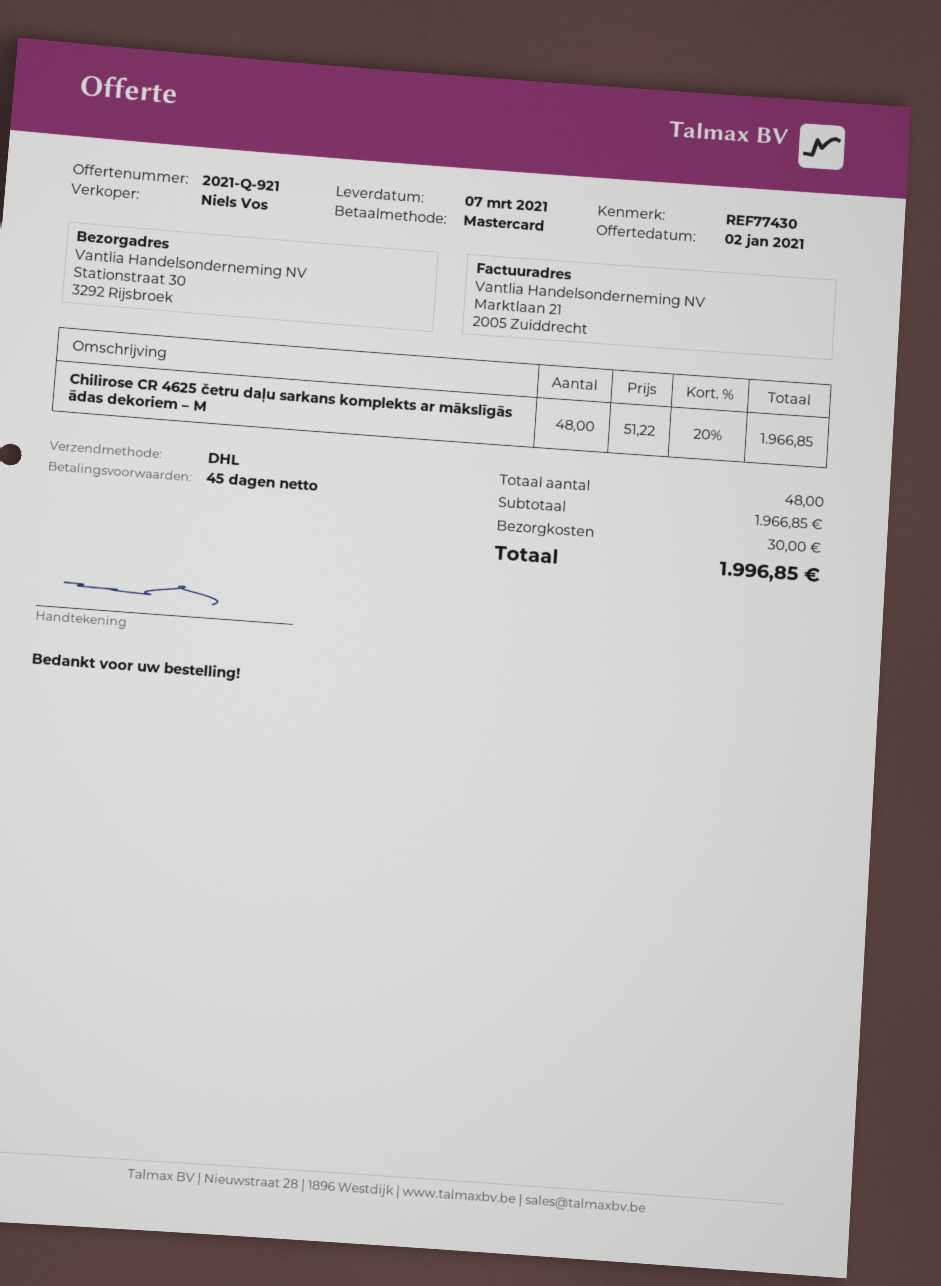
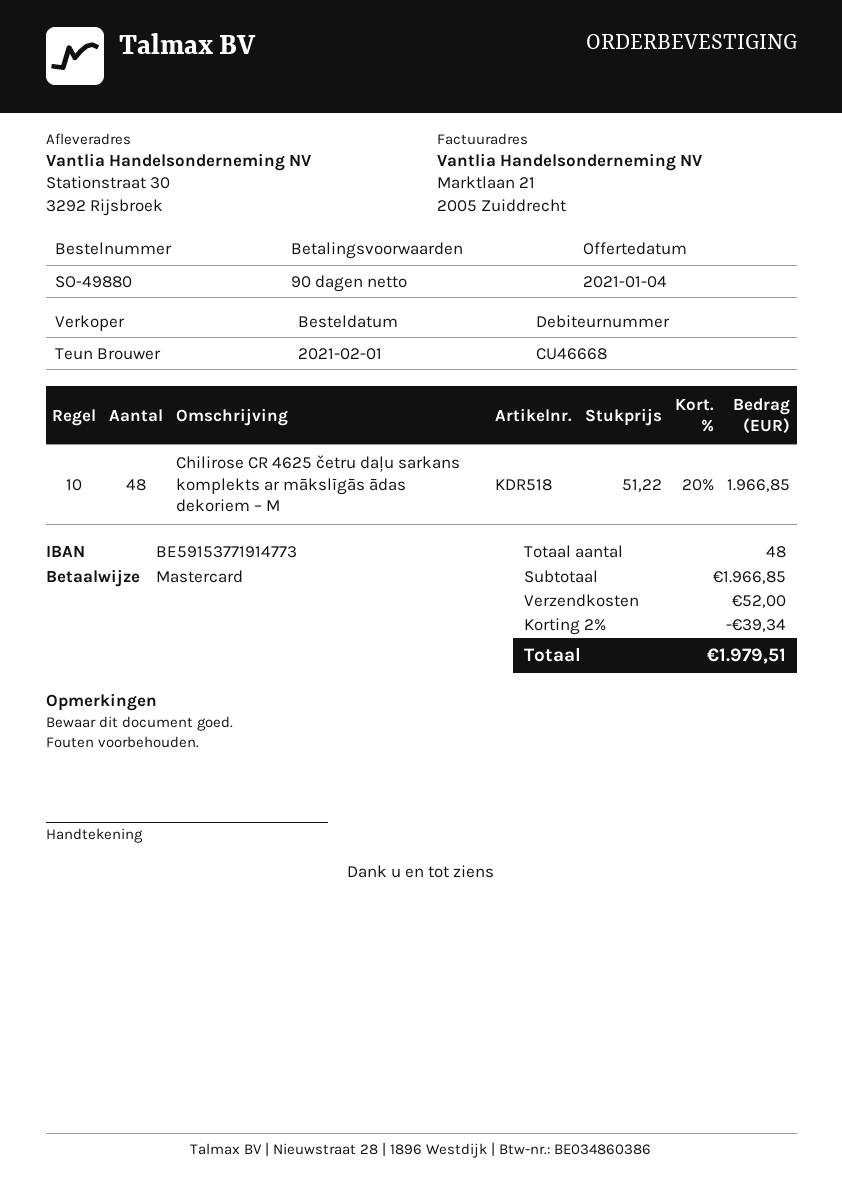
quote date: 2021-01-02 -> 2021-01-04
payment terms: 45 days -> 90 days
sales rep: Niels Vos -> Teun Brouwer
discount: none -> 2% = 39.34
shipping: 30.00 -> 52.00
total: 1996.85 -> 1979.51

